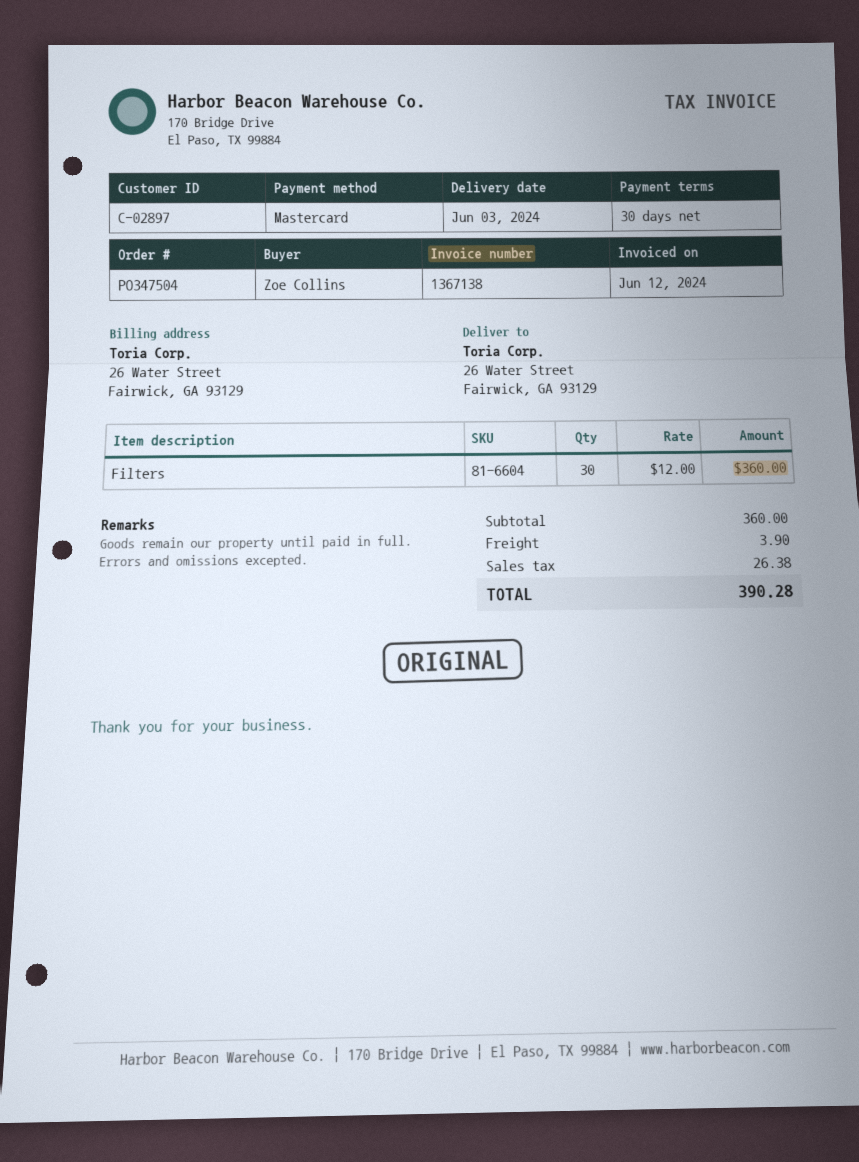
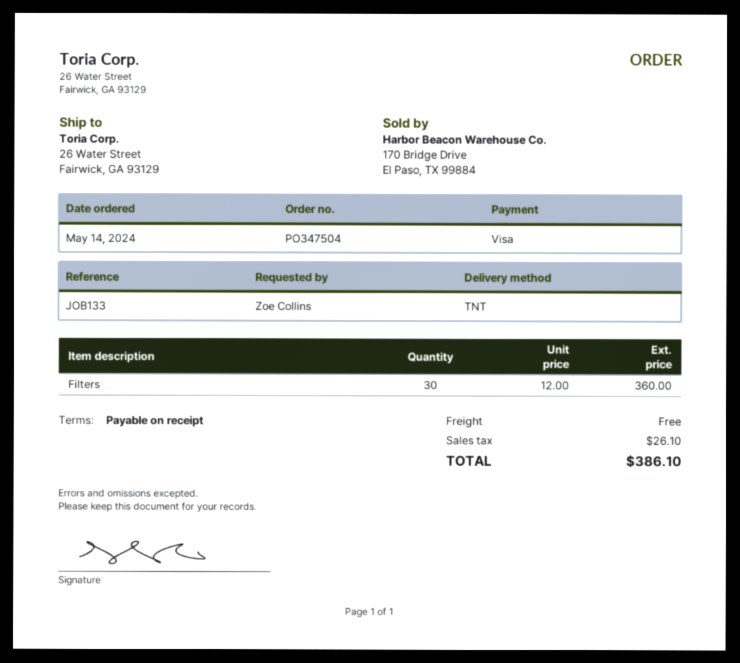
payment terms: 30 days -> on receipt
payment method: Mastercard -> Visa
shipping: 3.90 -> 0.00
tax: 26.38 -> 26.10
total: 390.28 -> 386.10

